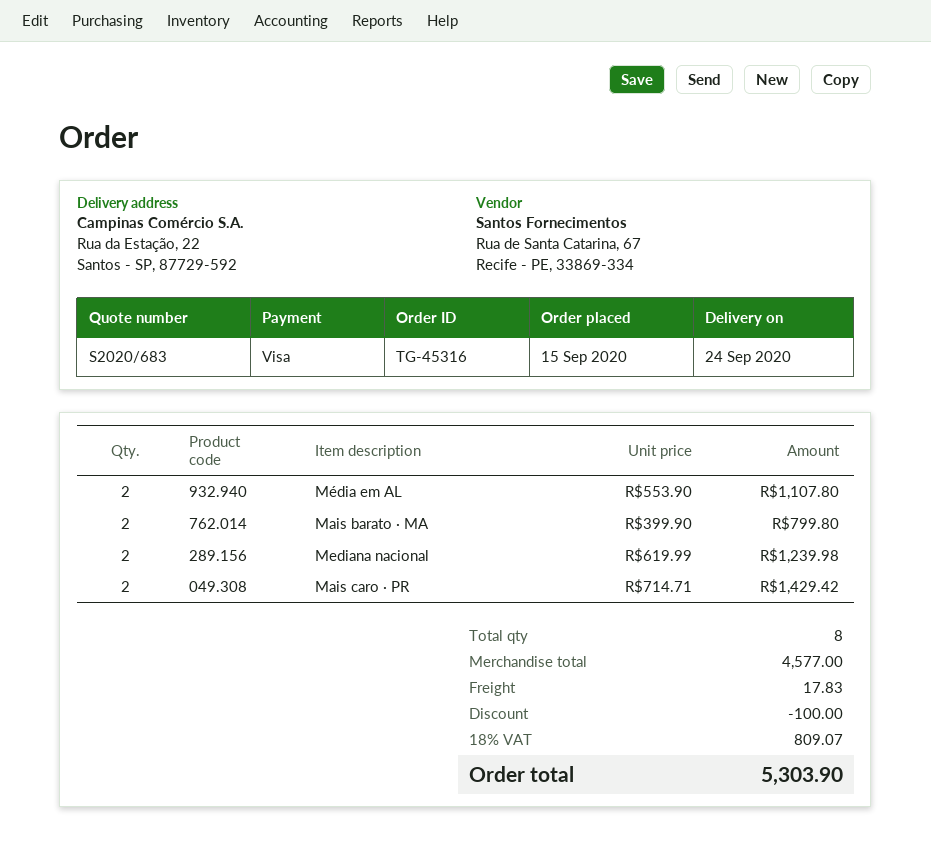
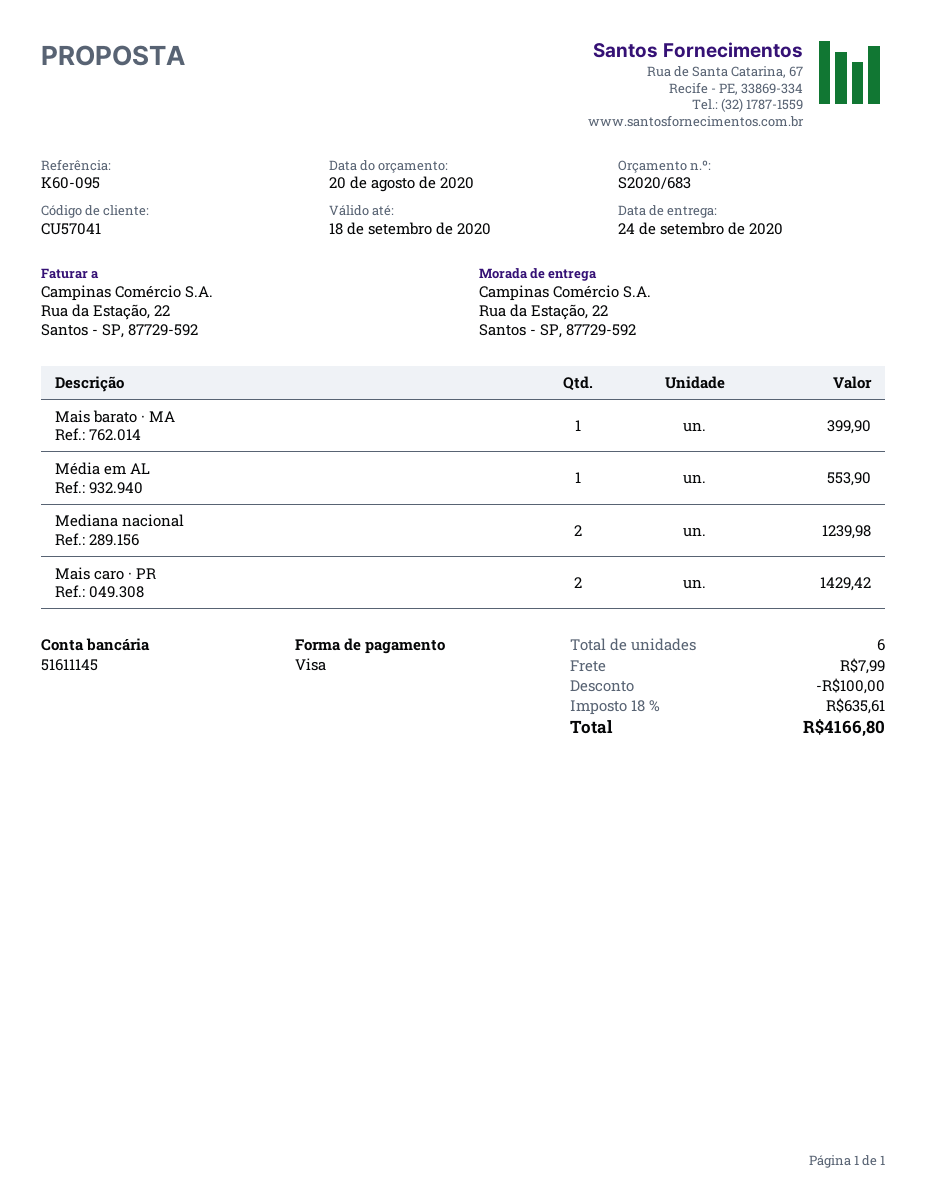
Média em AL: 2 for 1107.80 -> 1 for 553.90
Mais barato · MA: 2 for 799.80 -> 1 for 399.90
total quantity: 8 -> 6
shipping: 17.83 -> 7.99
tax: 18% = 809.07 -> 18% = 635.61
total: 5303.90 -> 4166.80

